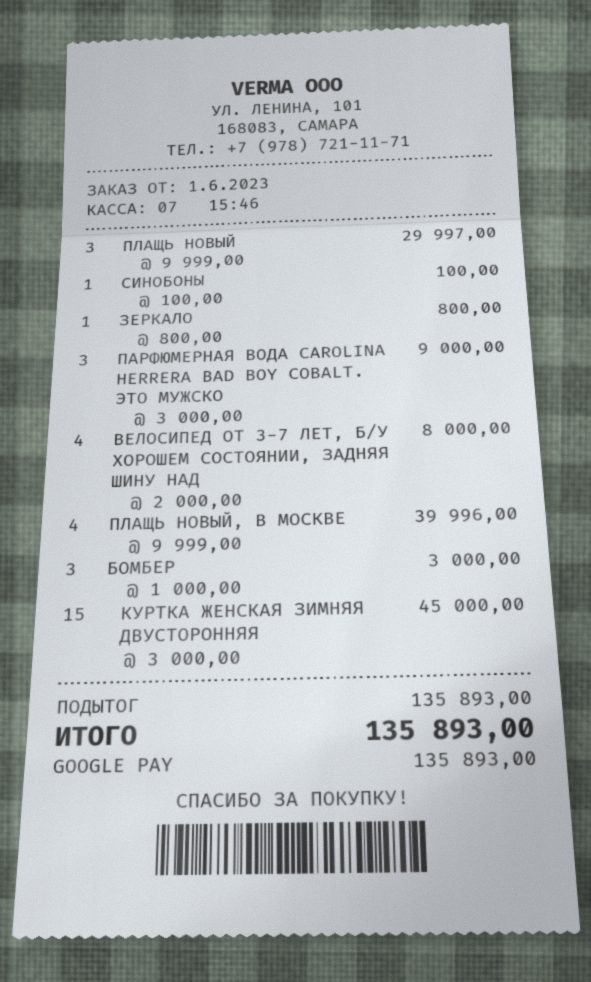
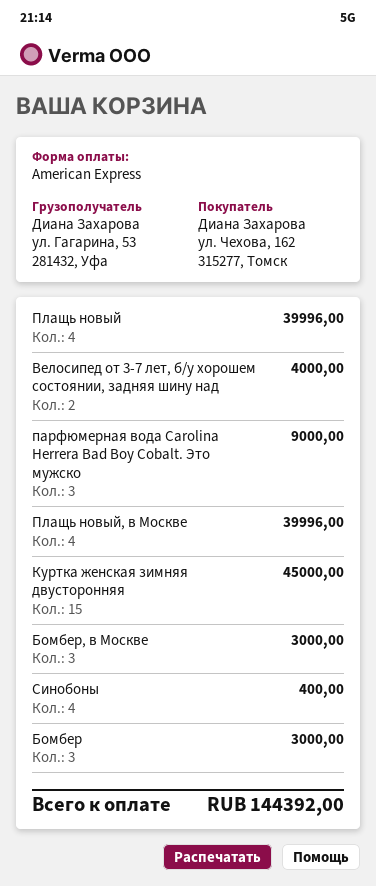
payment method: Google Pay -> American Express
ПЛАЩЬ НОВЫЙ: 3 for 29997.00 -> 4 for 39996.00
СИНОБОНЫ: 1 for 100.00 -> 4 for 400.00
ЗЕРКАЛО: 1 for 800.00 -> none
ВЕЛОСИПЕД ОТ 3-7 ЛЕТ, Б/У ХОРОШЕМ СОСТОЯНИИ, ЗАДНЯЯ ШИНУ НАД: 4 for 8000.00 -> 2 for 4000.00
Бомбер, в Москве: none -> 3 for 3000.00
total: 135893.00 -> 144392.00

